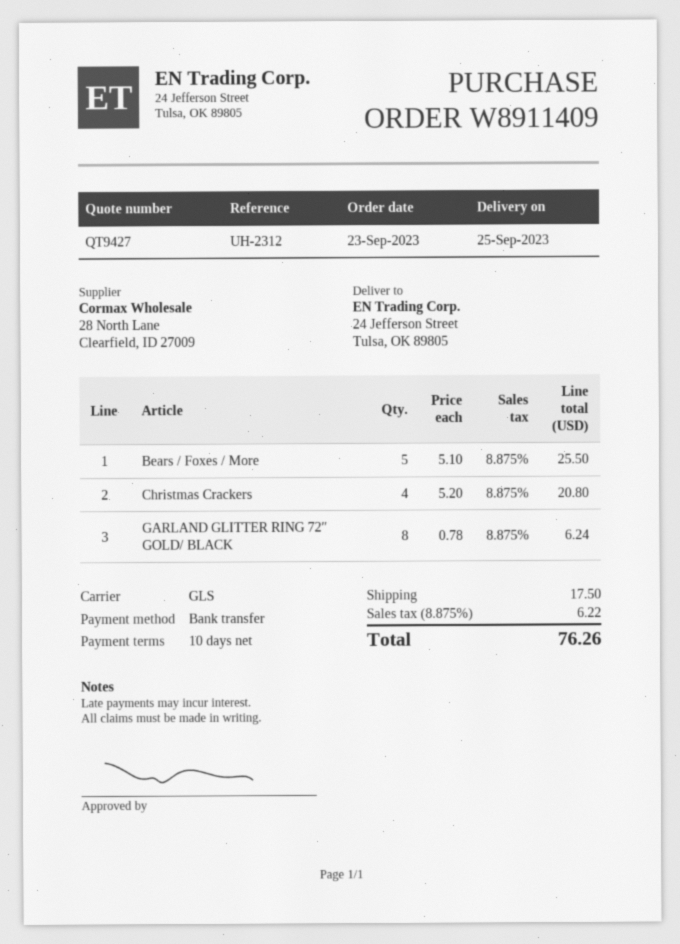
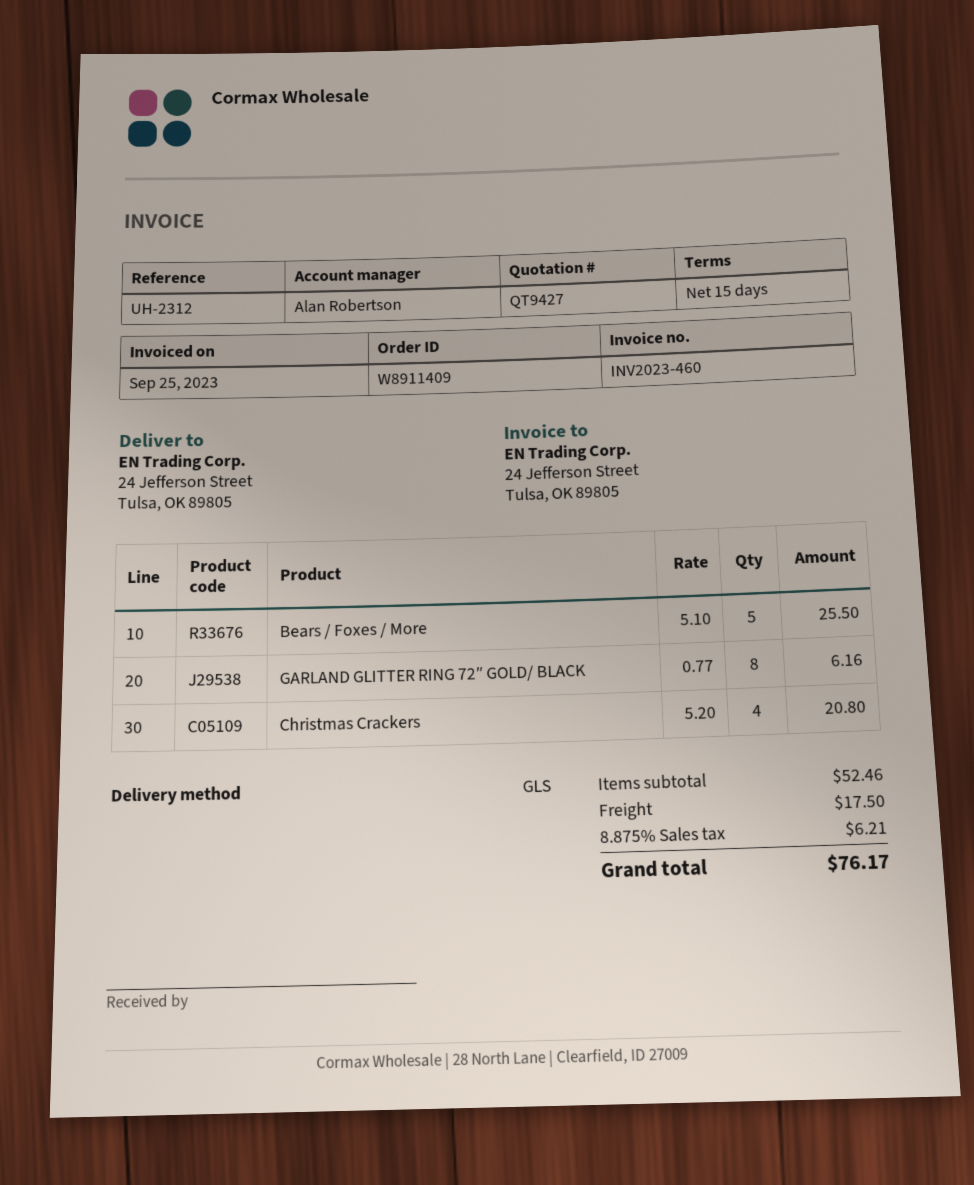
payment terms: 10 days -> 15 days
GARLAND GLITTER RING 72″ GOLD/ BLACK: 8 x 0.78 = 6.24 -> 8 x 0.77 = 6.16
tax: 8.875% = 6.22 -> 8.875% = 6.21
total: 76.26 -> 76.17

